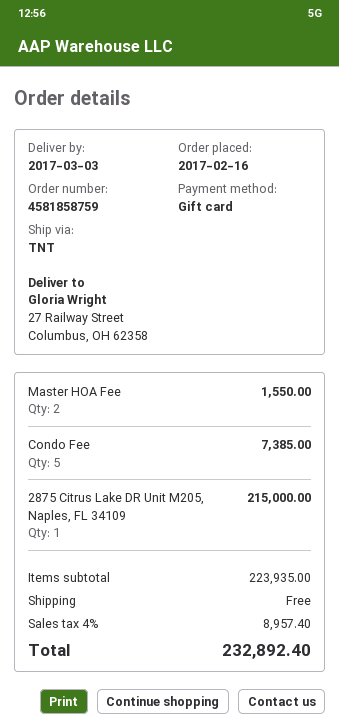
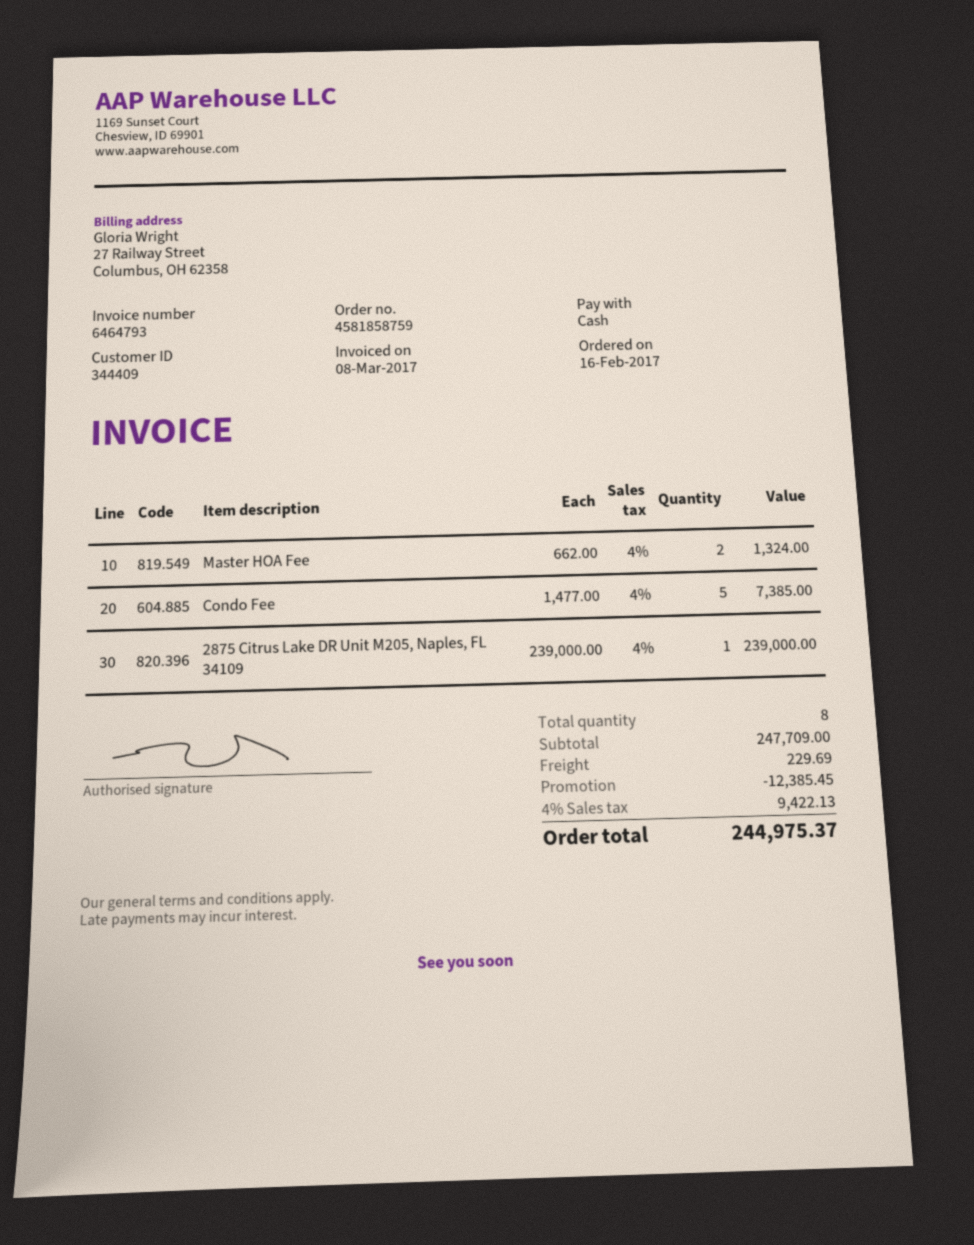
payment method: gift card -> cash
Master HOA Fee: 2 for 1550.00 -> 2 for 1324.00
2875 Citrus Lake DR Unit M205, Naples, FL 34109: 1 for 215000.00 -> 1 for 239000.00
subtotal: 223935.00 -> 247709.00
discount: none -> 12385.45
shipping: 0.00 -> 229.69
tax: 4% = 8957.40 -> 4% = 9422.13
total: 232892.40 -> 244975.37

